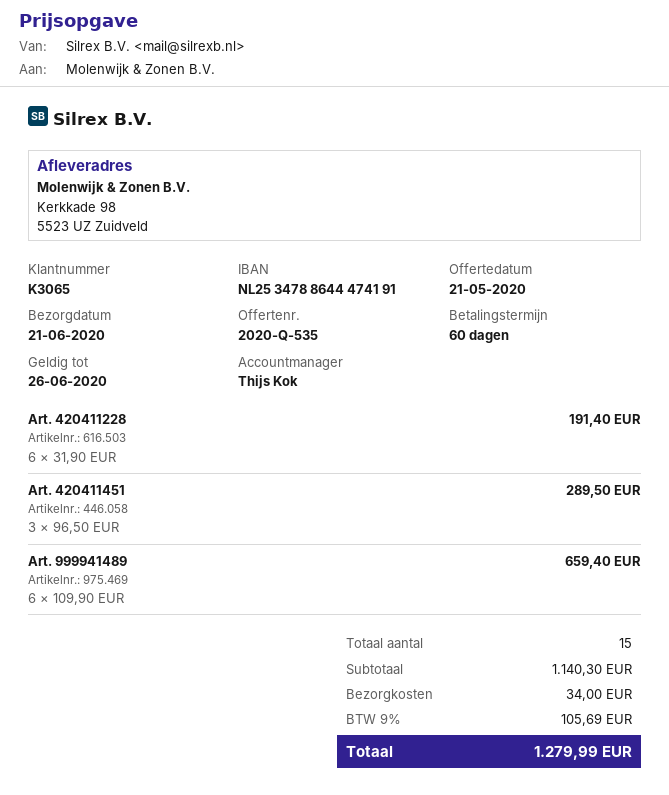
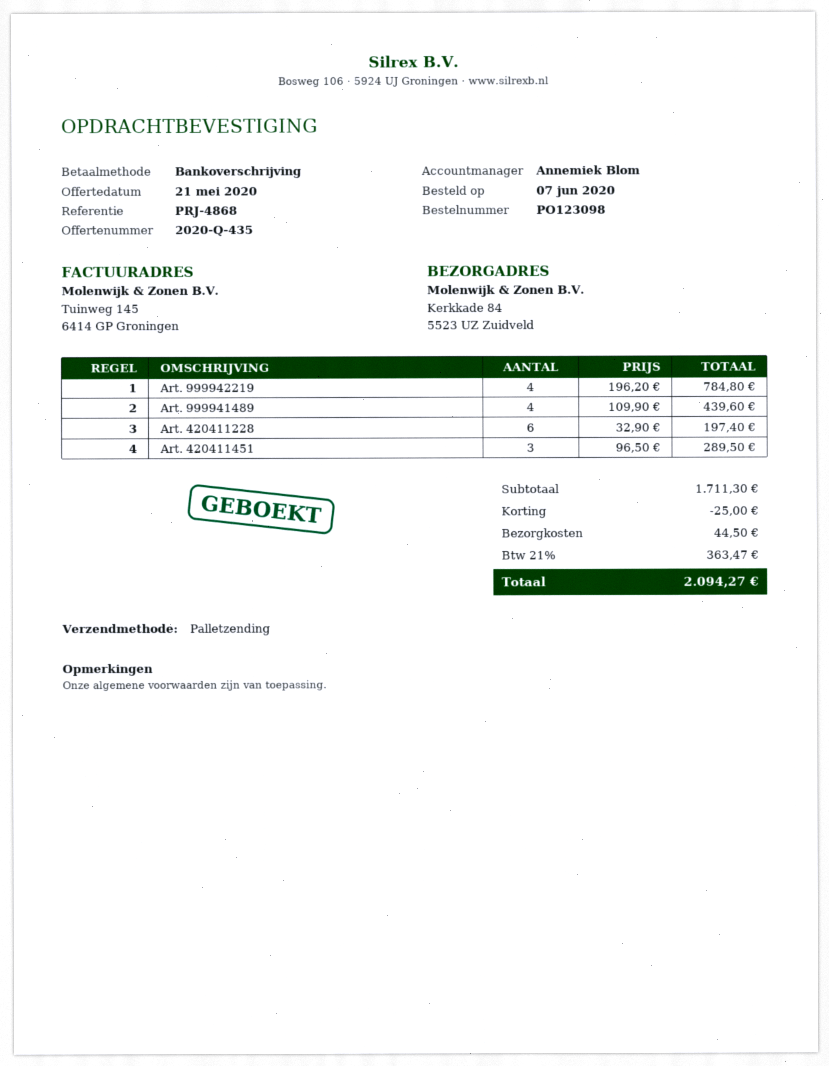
quote number: 2020-Q-535 -> 2020-Q-435
sales rep: Thijs Kok -> Annemiek Blom
ship to: Kerkkade 98, 5523 UZ Zuidveld -> Kerkkade 84, 5523 UZ Zuidveld
Art. 420411228: 6 x 31.90 = 191.40 -> 6 x 32.90 = 197.40
Art. 999941489: 6 x 109.90 = 659.40 -> 4 x 109.90 = 439.60
Art. 999942219: none -> 4 x 196.20 = 784.80
subtotal: 1140.30 -> 1711.30
discount: none -> 25.00
shipping: 34.00 -> 44.50
tax: 9% = 105.69 -> 21% = 363.47
total: 1279.99 -> 2094.27

